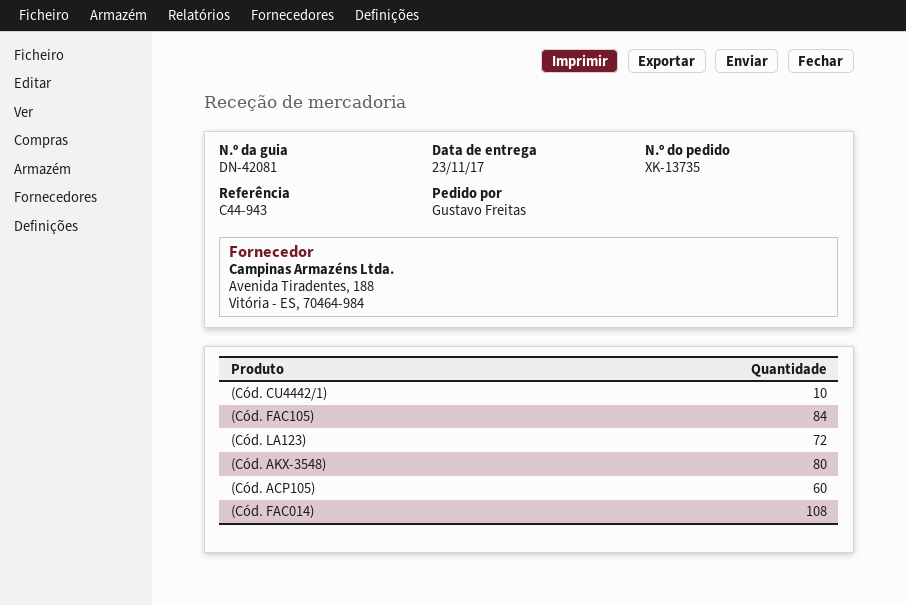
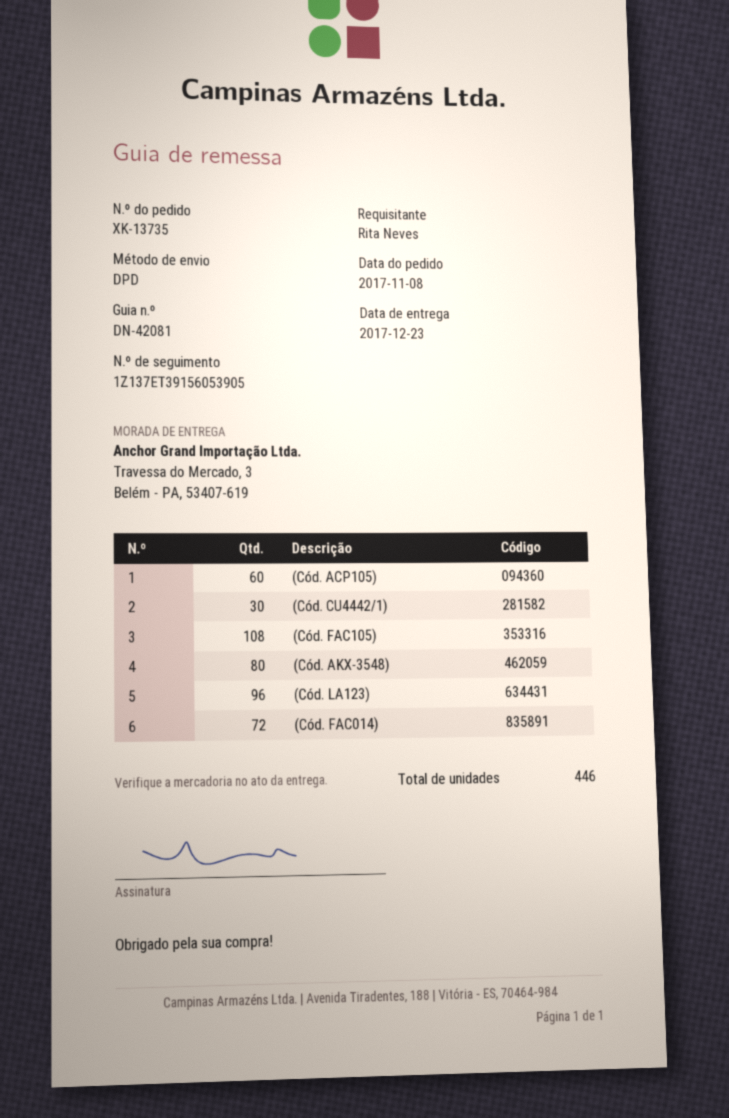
delivery date: 2017-11-23 -> 2017-12-23
ordered by: Gustavo Freitas -> Rita Neves
(Cód. CU4442/1): 10 -> 30
(Cód. FAC105): 84 -> 108
(Cód. LA123): 72 -> 96
(Cód. FAC014): 108 -> 72

